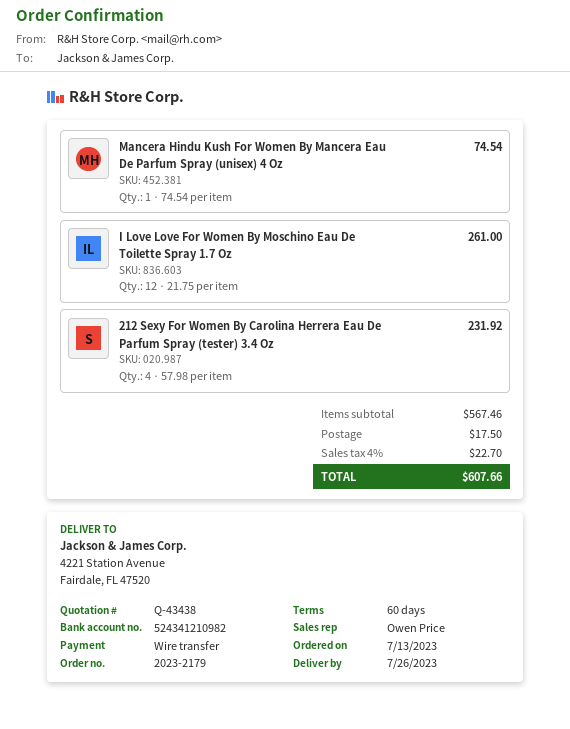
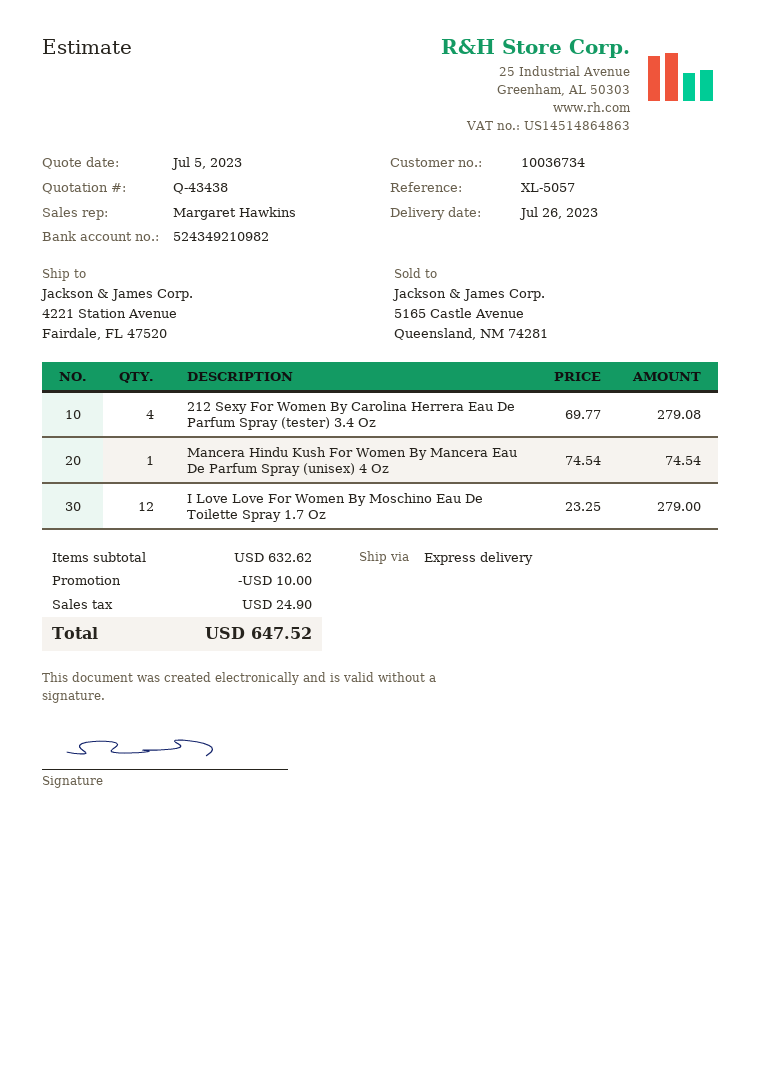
sales rep: Owen Price -> Margaret Hawkins
bank account: 524341210982 -> 524349210982
I Love Love For Women By Moschino Eau De Toilette Spray 1.7 Oz: 12 x 21.75 = 261.00 -> 12 x 23.25 = 279.00
212 Sexy For Women By Carolina Herrera Eau De Parfum Spray (tester) 3.4 Oz: 4 x 57.98 = 231.92 -> 4 x 69.77 = 279.08
subtotal: 567.46 -> 632.62
discount: none -> 10.00
shipping: 17.50 -> none
tax: 22.70 -> 24.90
total: 607.66 -> 647.52

